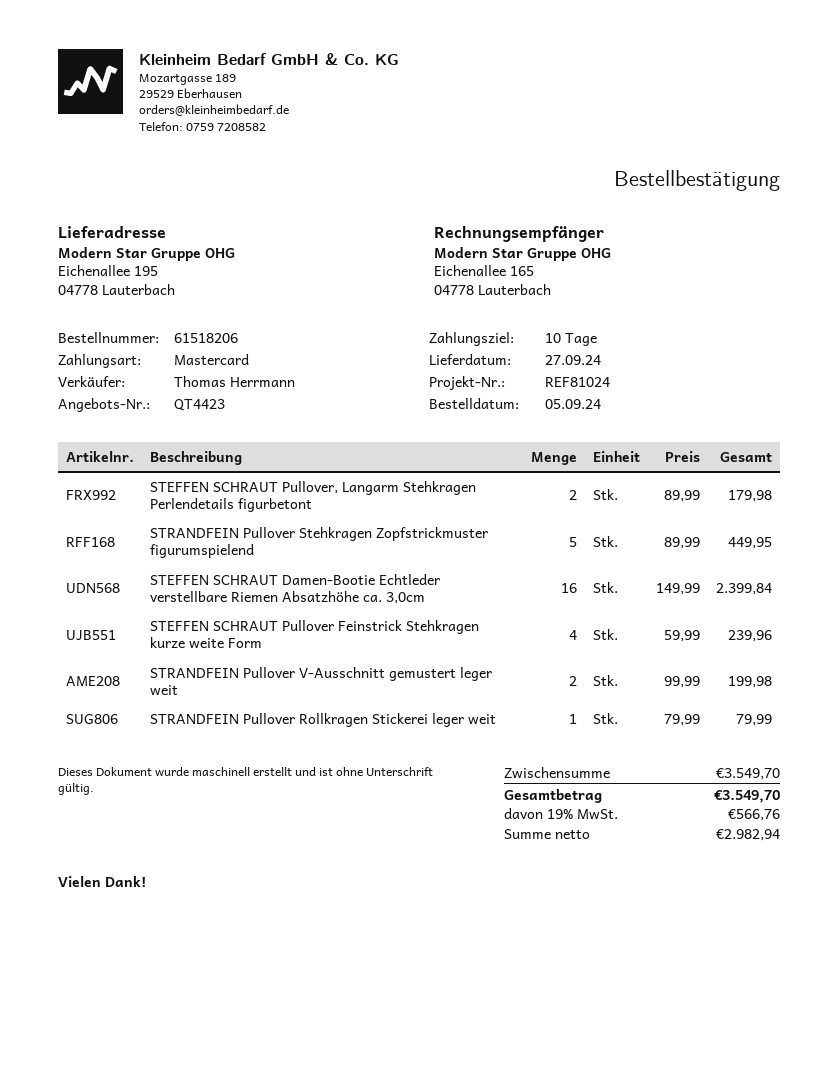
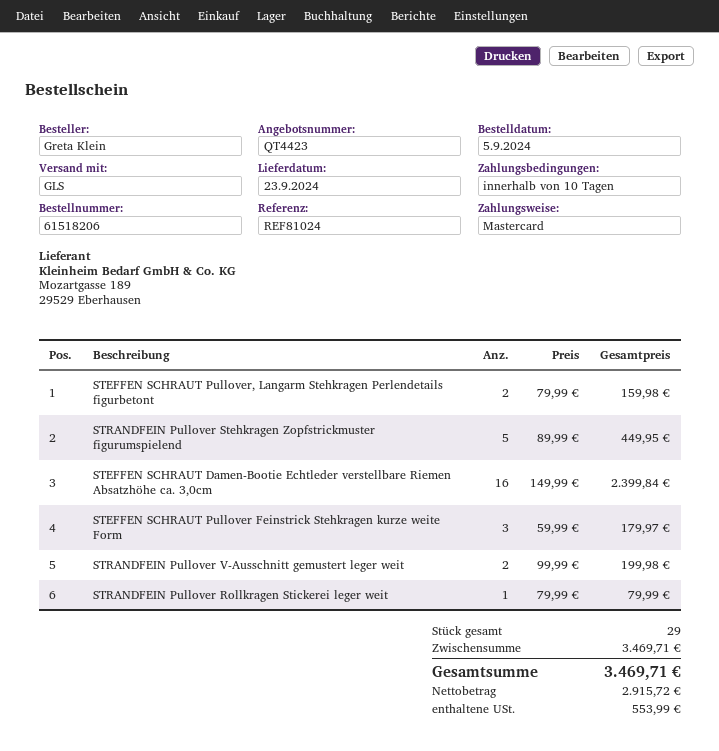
delivery date: 2024-09-27 -> 2024-09-23
STEFFEN SCHRAUT Pullover, Langarm Stehkragen Perlendetails figurbetont: 2 x 89.99 = 179.98 -> 2 x 79.99 = 159.98
STEFFEN SCHRAUT Pullover Feinstrick Stehkragen kurze weite Form: 4 x 59.99 = 239.96 -> 3 x 59.99 = 179.97
subtotal: 3549.70 -> 3469.71
net: 2982.94 -> 2915.72
tax: 566.76 -> 553.99
total: 3549.70 -> 3469.71

